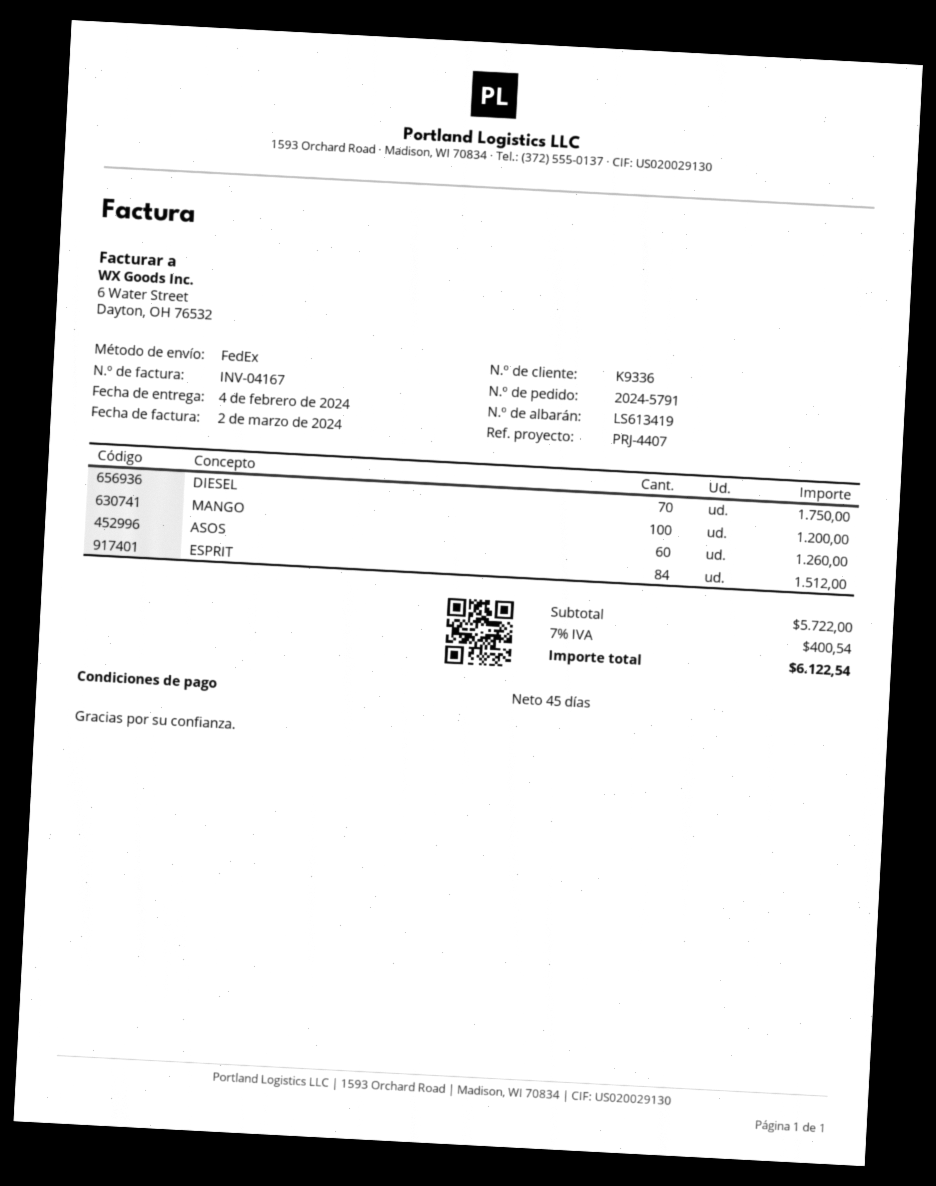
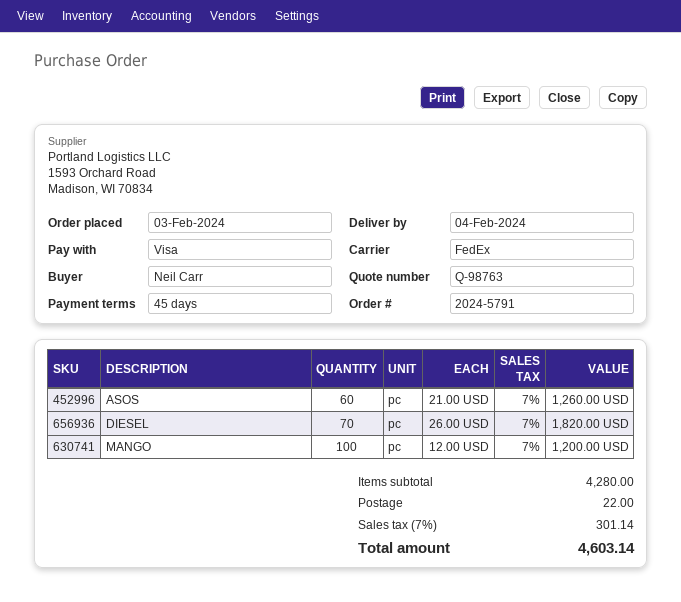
DIESEL: 70 for 1750.00 -> 70 for 1820.00
ESPRIT: 84 for 1512.00 -> none
subtotal: 5722.00 -> 4280.00
shipping: none -> 22.00
tax: 7% = 400.54 -> 7% = 301.14
total: 6122.54 -> 4603.14

